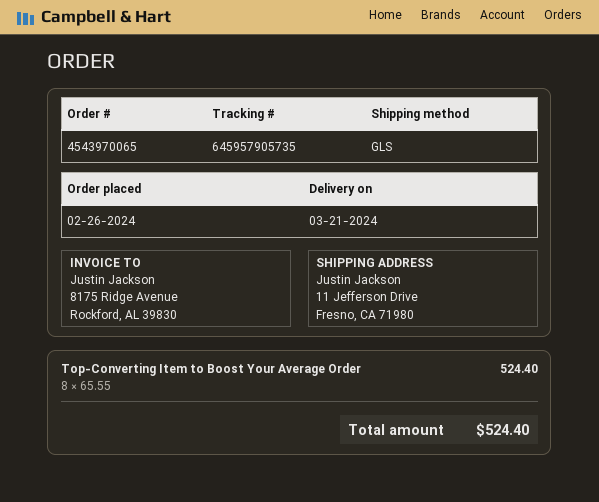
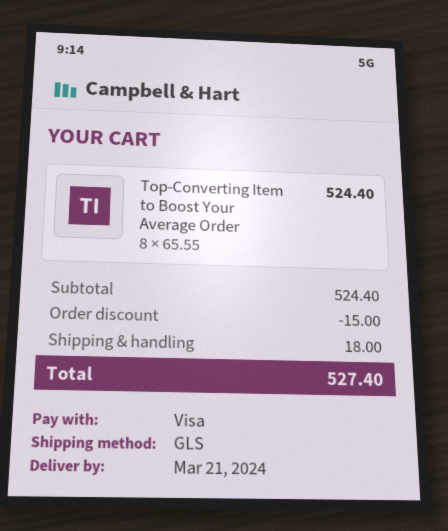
discount: none -> 15.00
shipping: none -> 18.00
total: 524.40 -> 527.40

